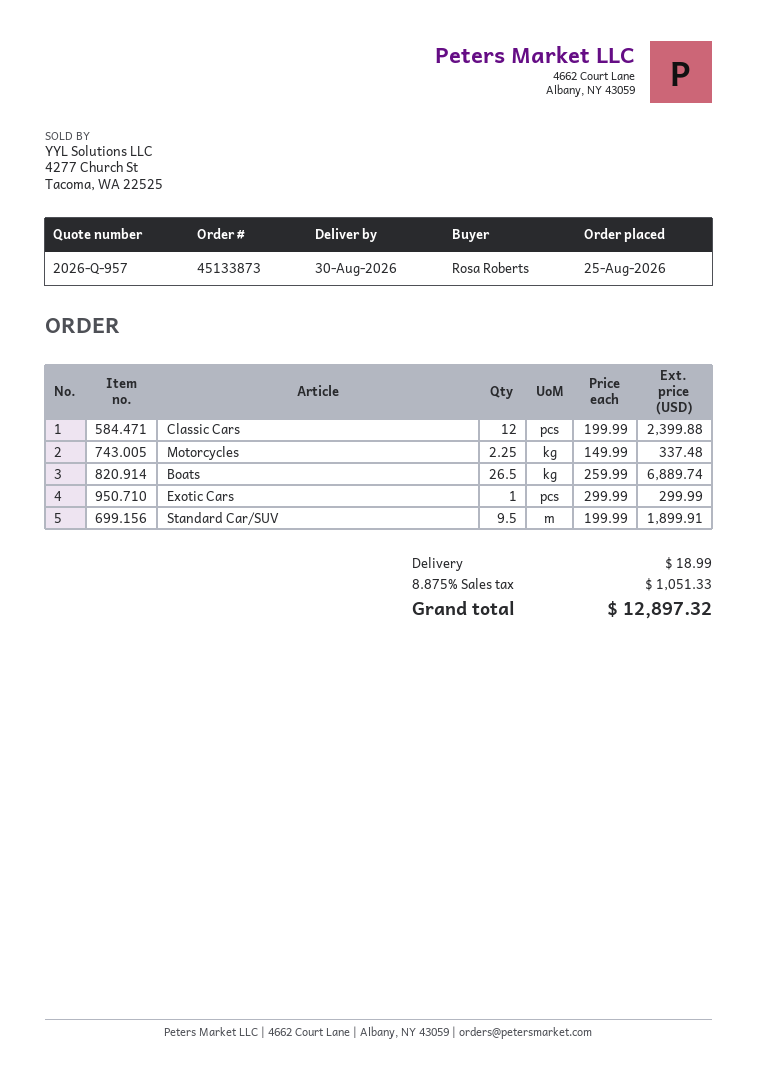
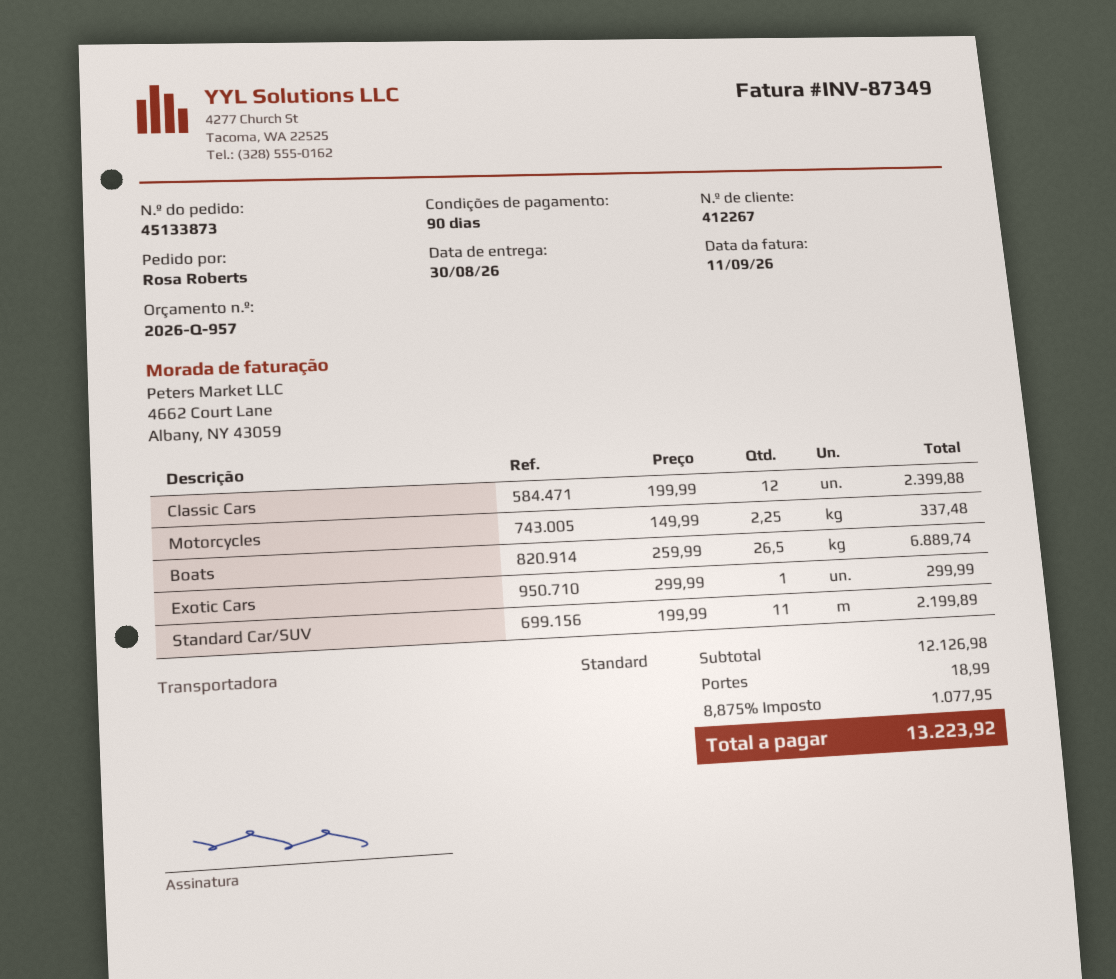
Standard Car/SUV: 9.5 x 199.99 = 1899.91 -> 11 x 199.99 = 2199.89
tax: 8.875% = 1051.33 -> 8.875% = 1077.95
total: 12897.32 -> 13223.92

